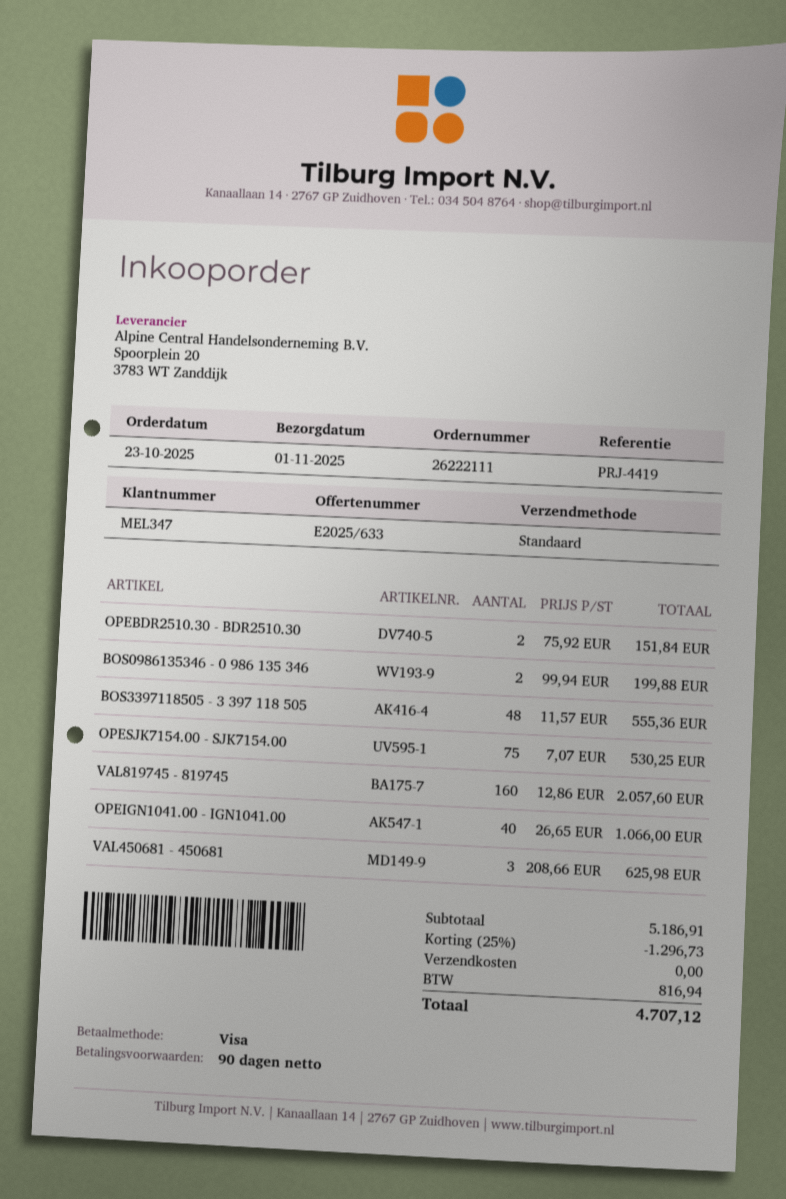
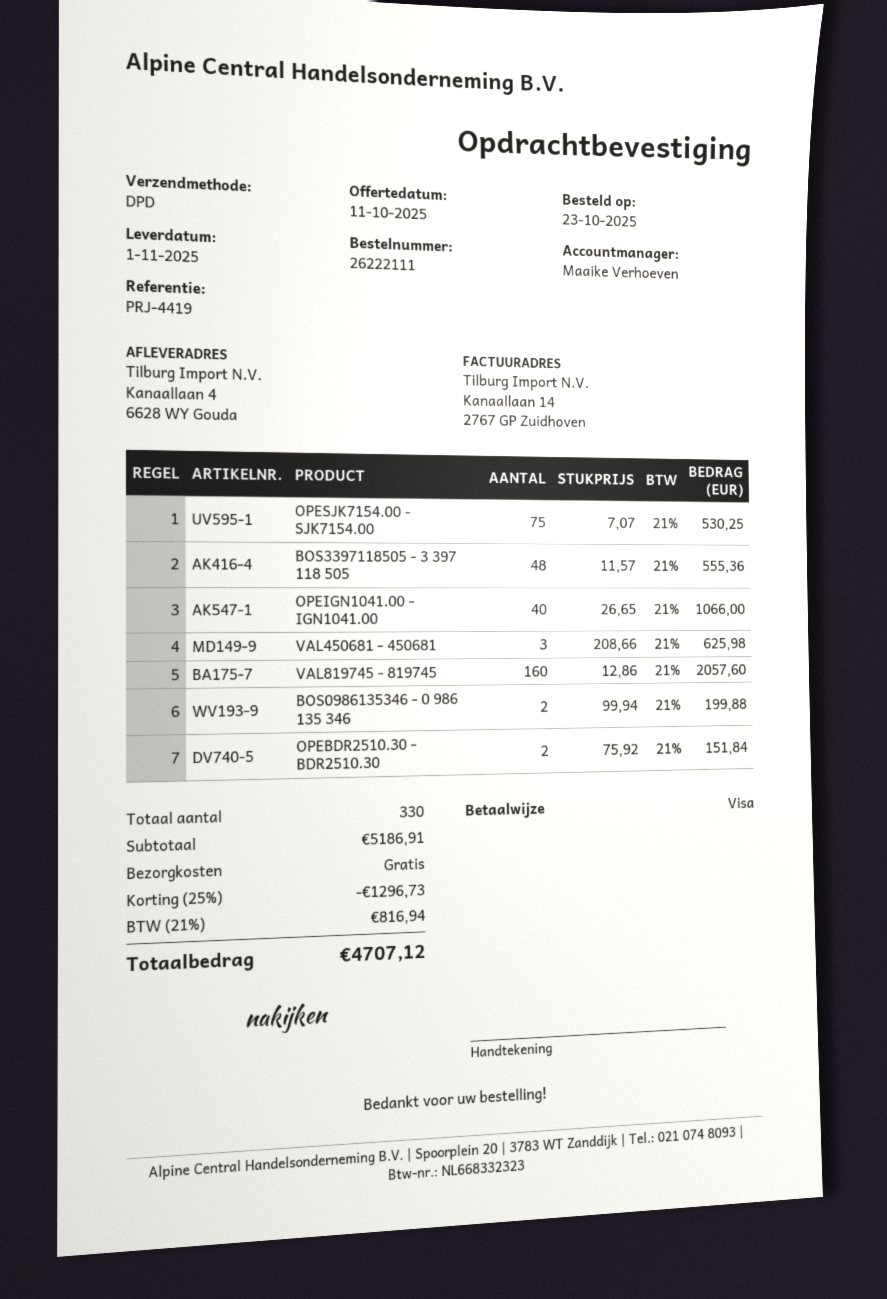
shipping method: standard -> DPD

